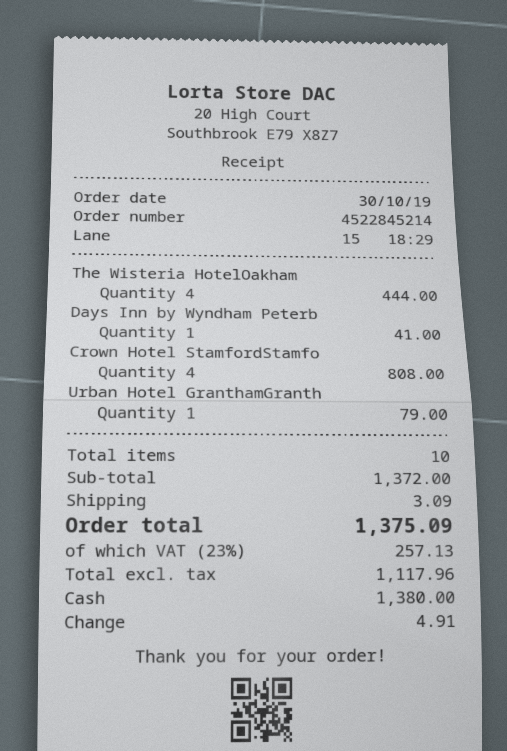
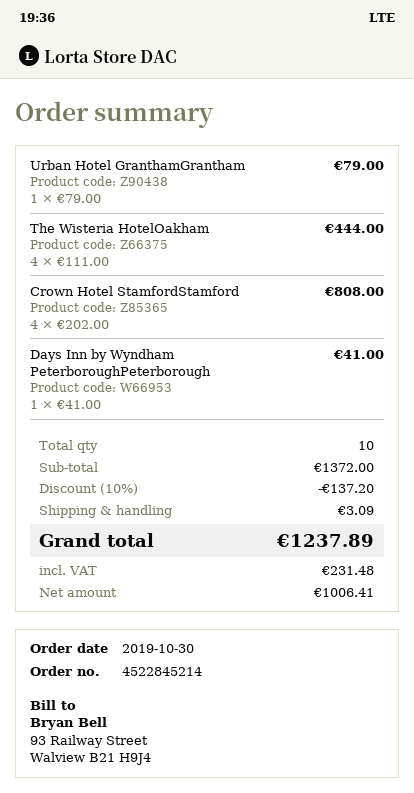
discount: none -> 10% = 137.20
net: 1117.96 -> 1006.41
tax: 257.13 -> 231.48
total: 1375.09 -> 1237.89

